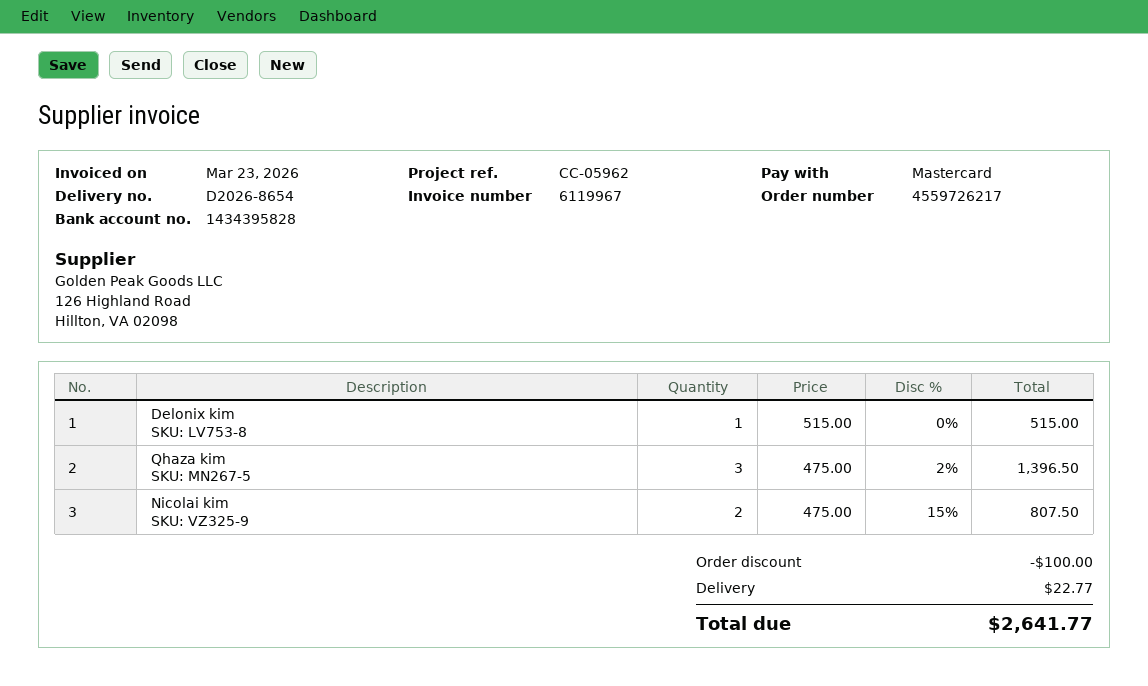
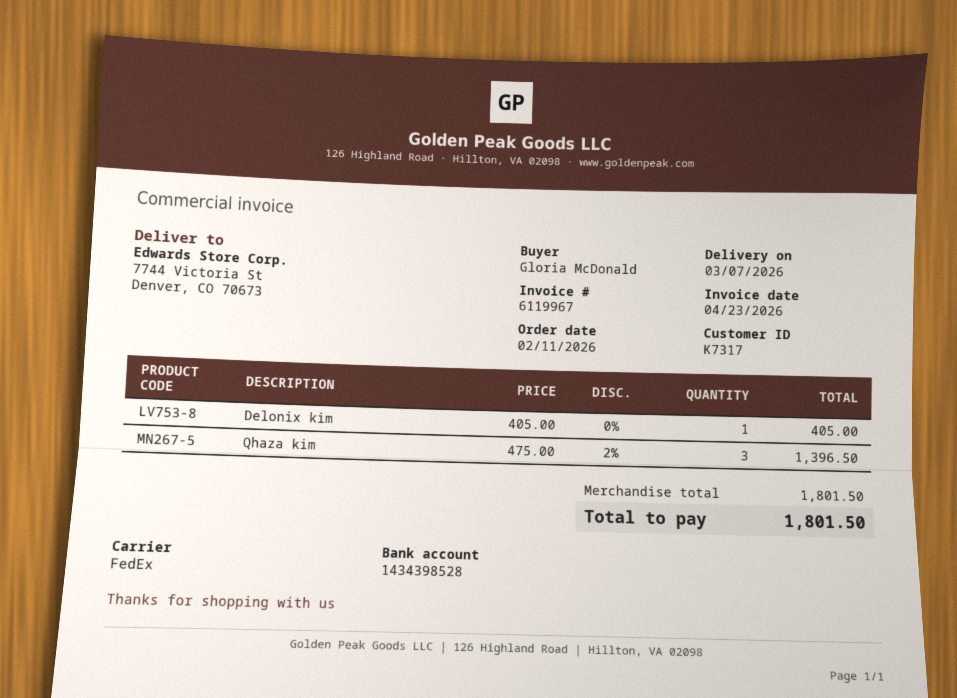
invoice date: 2026-03-23 -> 2026-04-23
bank account: 1434395828 -> 1434398528
Delonix kim: 1 x 515.00 = 515.00 -> 1 x 405.00 = 405.00
Nicolai kim: 2 x 475.00 - 15% = 807.50 -> none
discount: 100.00 -> none
shipping: 22.77 -> none
total: 2641.77 -> 1801.50

